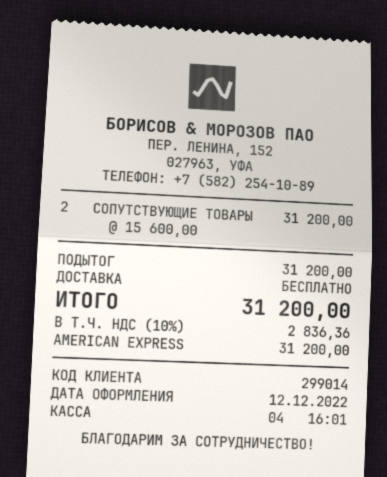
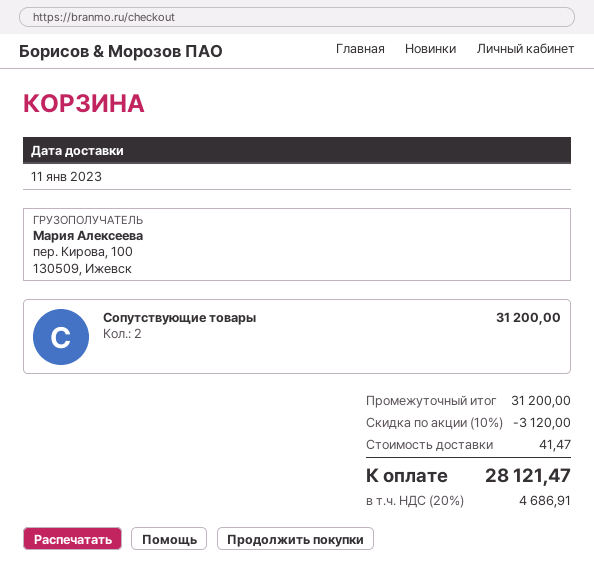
discount: none -> 10% = 3120.00
shipping: 0.00 -> 41.47
tax: 10% = 2836.36 -> 20% = 4686.91
total: 31200.00 -> 28121.47

